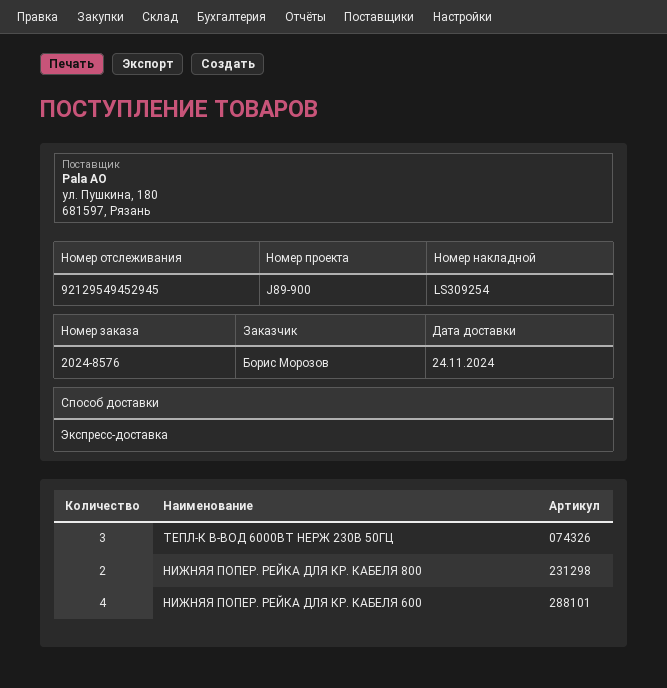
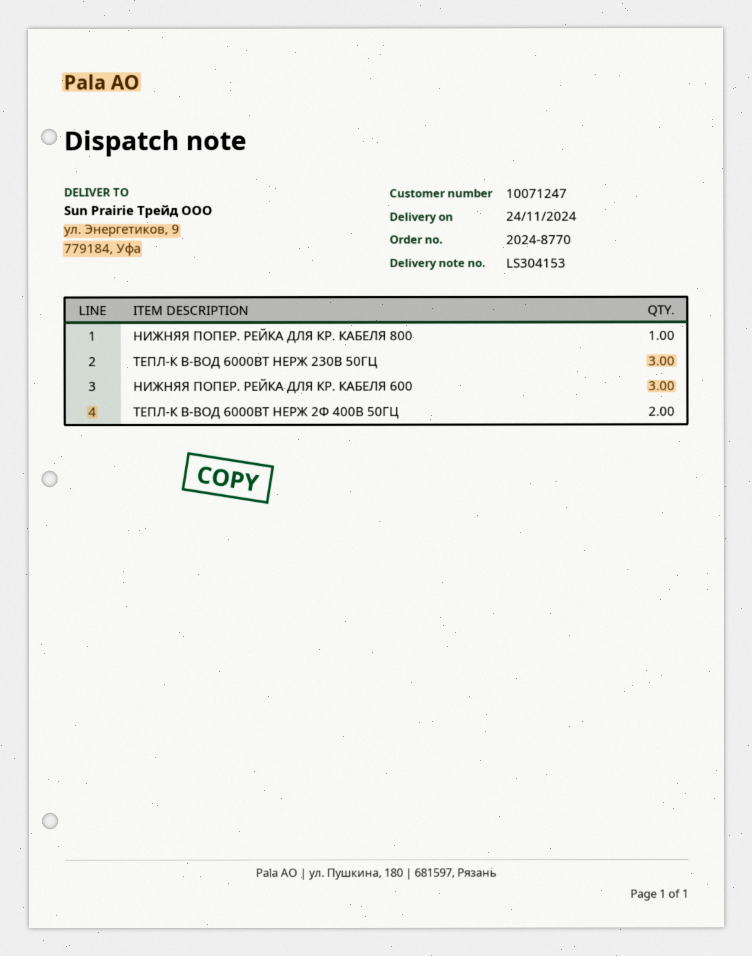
order number: 2024-8576 -> 2024-8770
delivery note number: LS309254 -> LS304153
НИЖНЯЯ ПОПЕР. РЕЙКА ДЛЯ КР. КАБЕЛЯ 800: 2 -> 1
НИЖНЯЯ ПОПЕР. РЕЙКА ДЛЯ КР. КАБЕЛЯ 600: 4 -> 3
ТЕПЛ-К В-ВОД 6000ВТ НЕРЖ 2Ф 400В 50ГЦ: none -> 2

